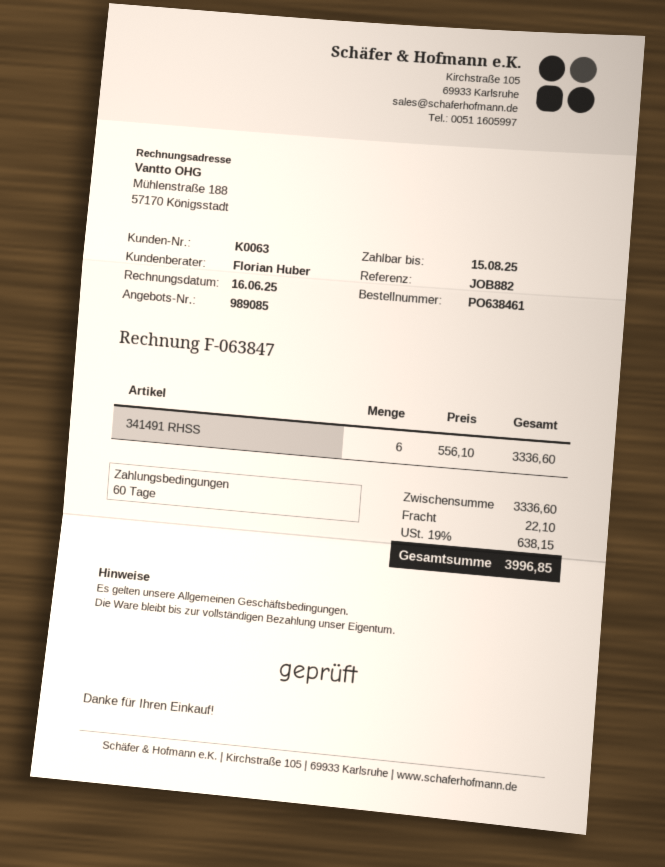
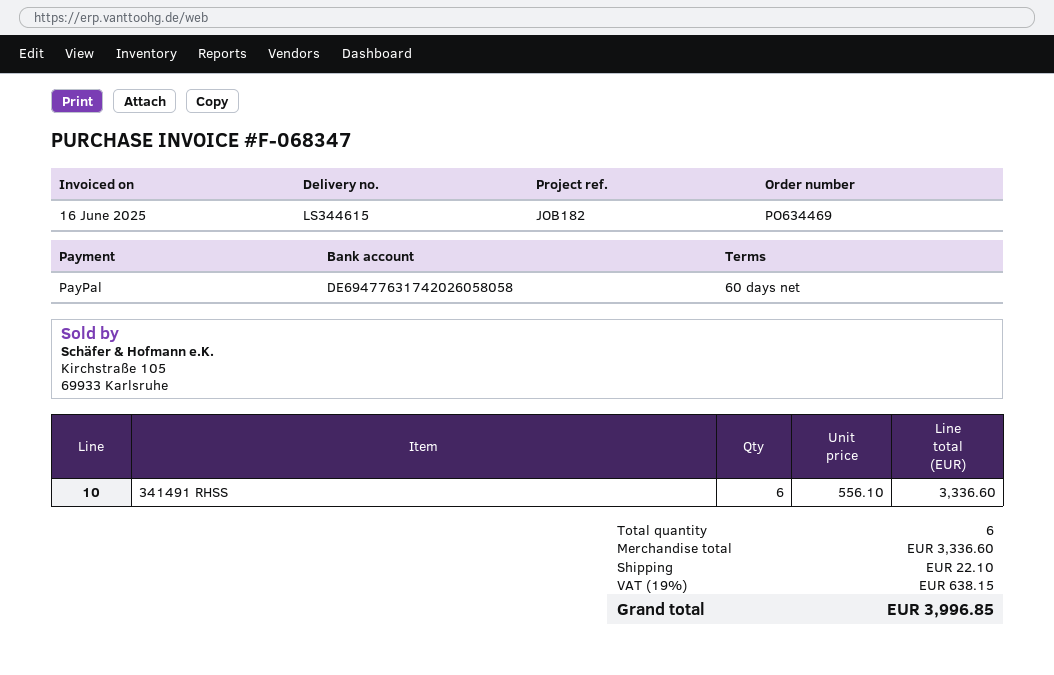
order number: PO638461 -> PO634469
invoice number: F-063847 -> F-068347
reference: JOB882 -> JOB182

